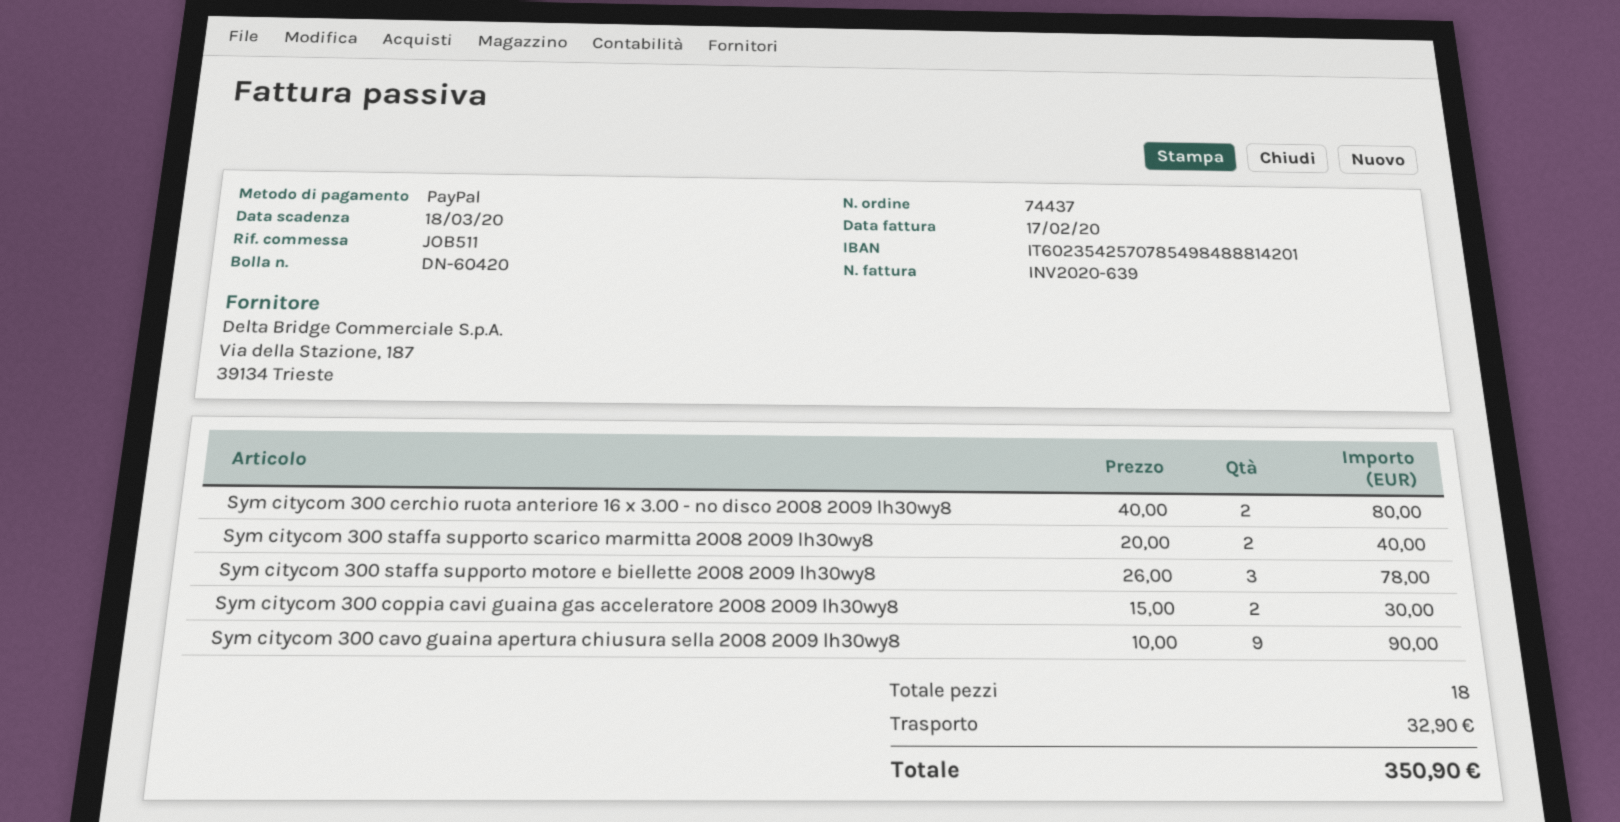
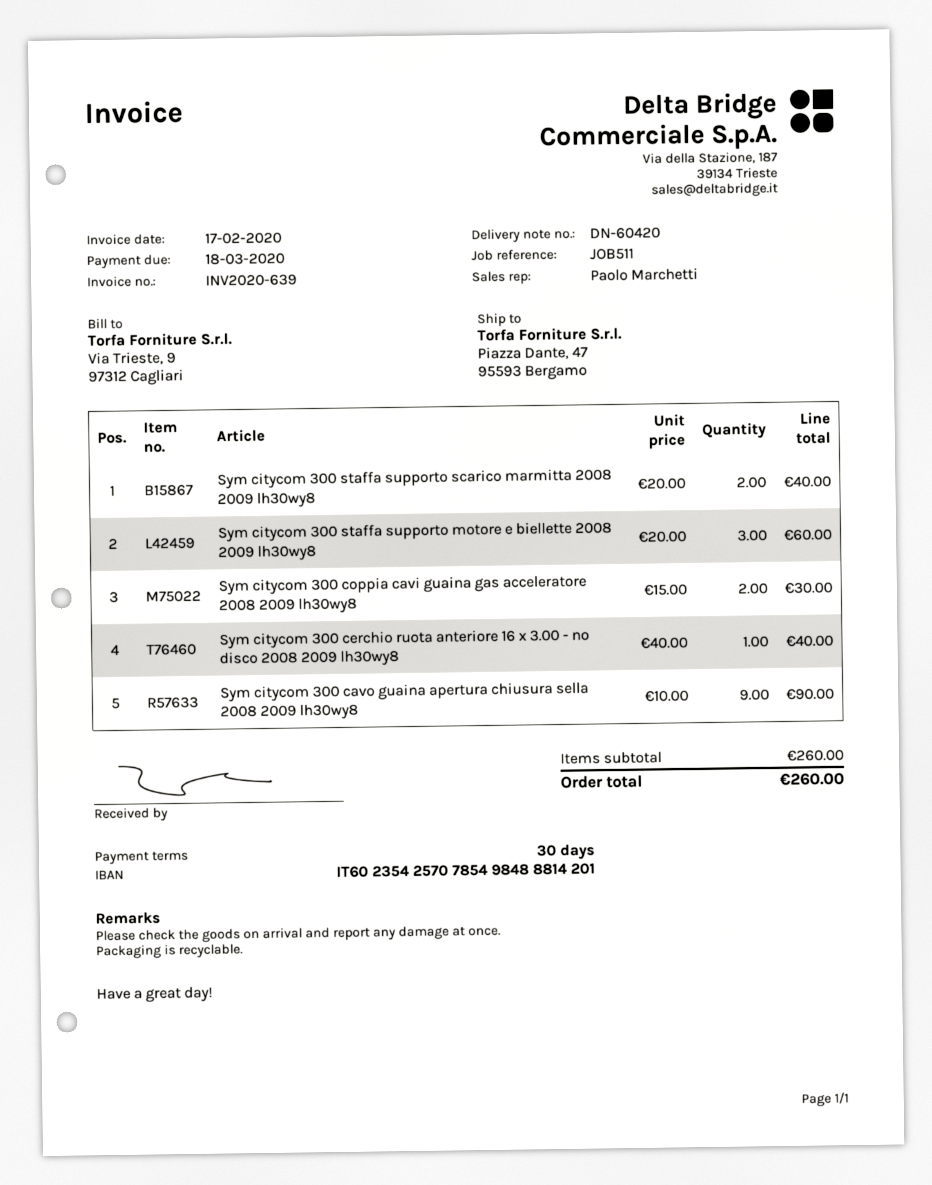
Sym citycom 300 cerchio ruota anteriore 16 x 3.00 - no disco 2008 2009 lh30wy8: 2 x 40.00 = 80.00 -> 1 x 40.00 = 40.00
Sym citycom 300 staffa supporto motore e biellette 2008 2009 lh30wy8: 3 x 26.00 = 78.00 -> 3 x 20.00 = 60.00
shipping: 32.90 -> none
total: 350.90 -> 260.00

